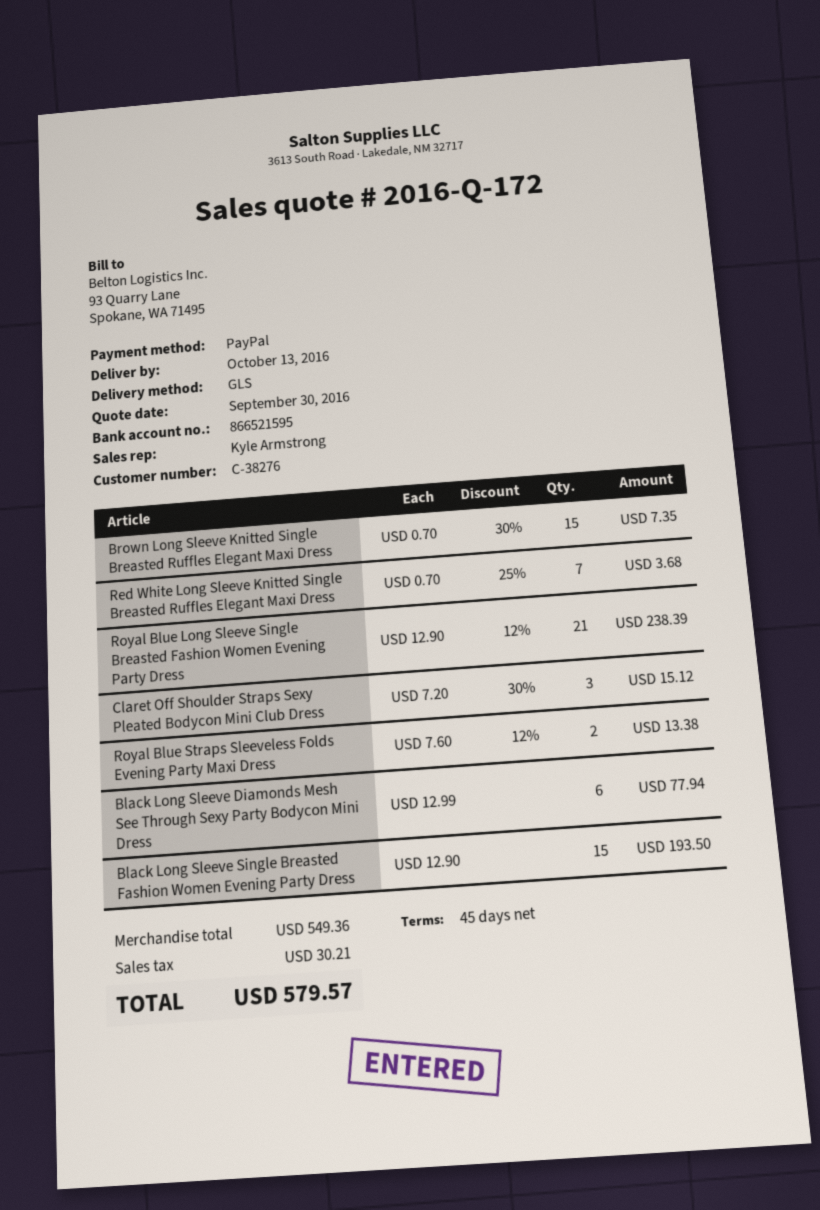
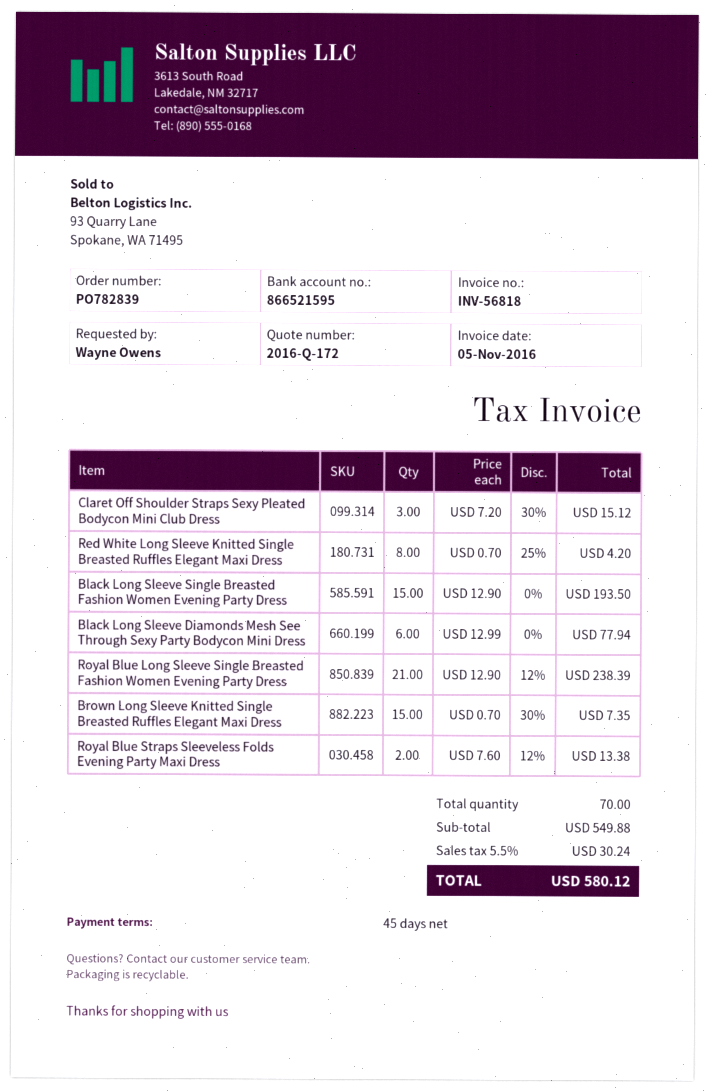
Red White Long Sleeve Knitted Single Breasted Ruffles Elegant Maxi Dress: 7 x 0.70 - 25% = 3.68 -> 8 x 0.70 - 25% = 4.20
subtotal: 549.36 -> 549.88
tax: 30.21 -> 30.24
total: 579.57 -> 580.12

